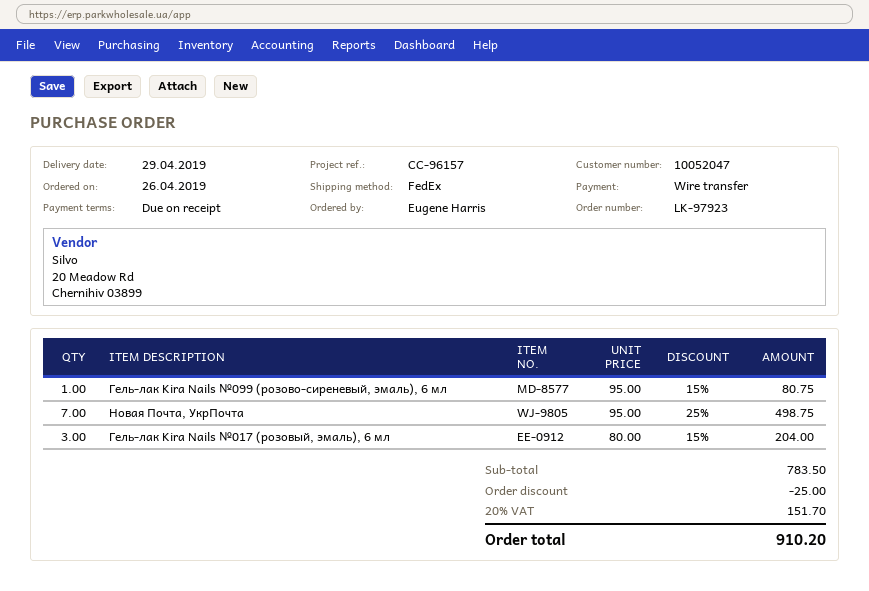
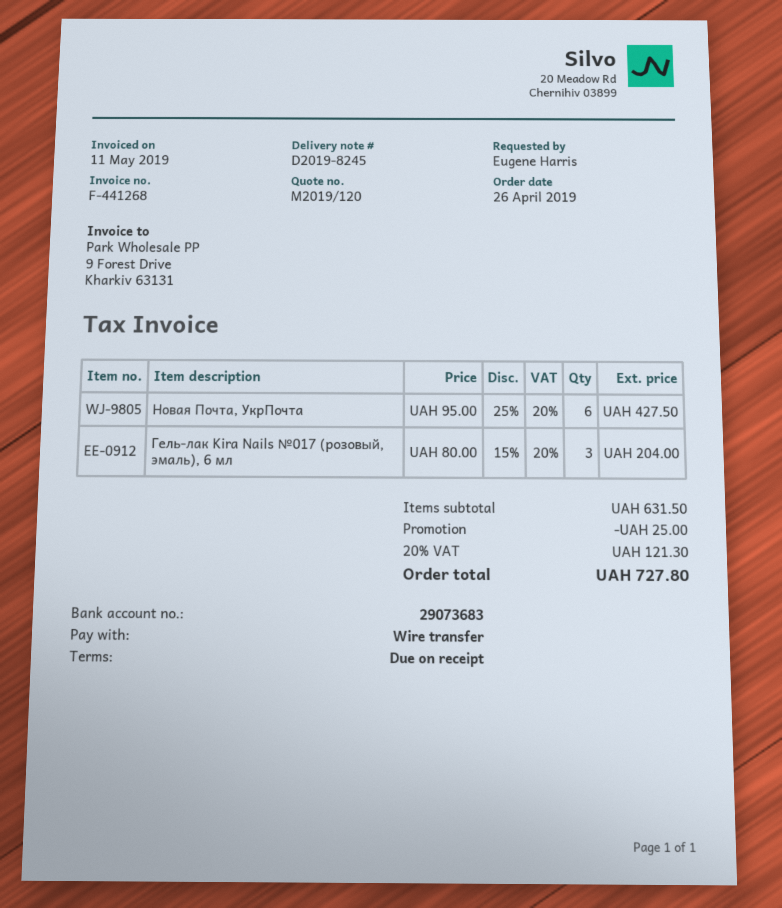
Гель-лак Kira Nails №099 (розово-сиреневый, эмаль), 6 мл: 1 x 95.00 - 15% = 80.75 -> none
Новая Почта, УкрПочта: 7 x 95.00 - 25% = 498.75 -> 6 x 95.00 - 25% = 427.50
subtotal: 783.50 -> 631.50
tax: 20% = 151.70 -> 20% = 121.30
total: 910.20 -> 727.80

